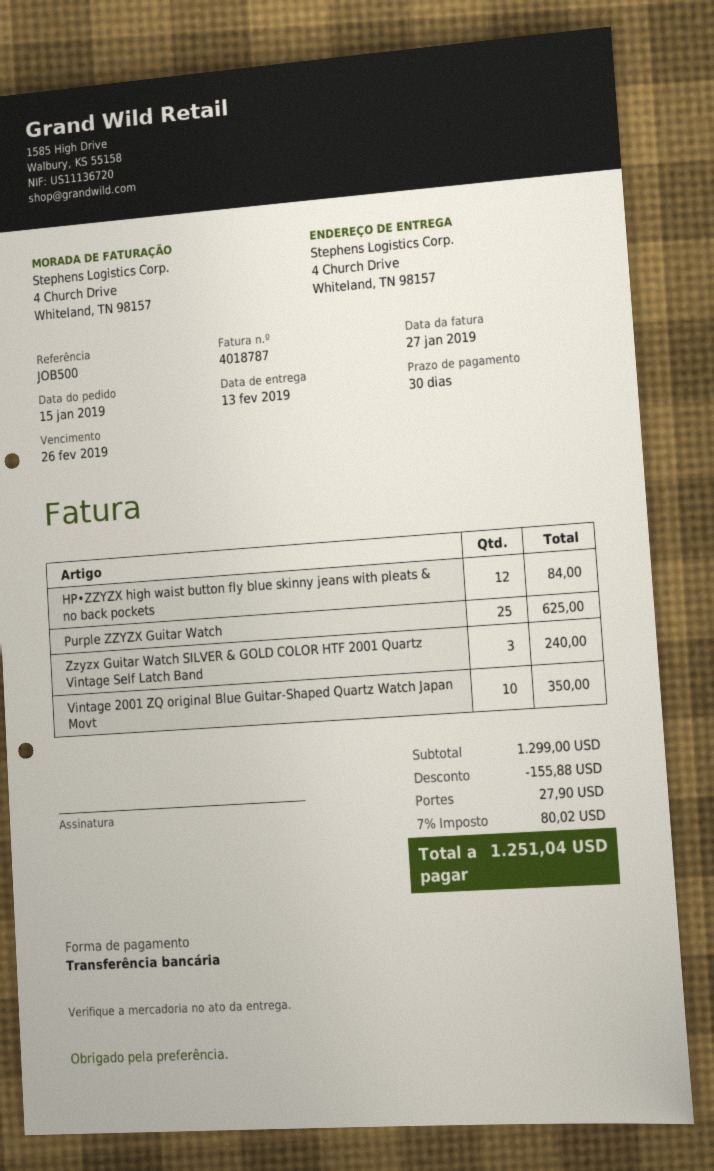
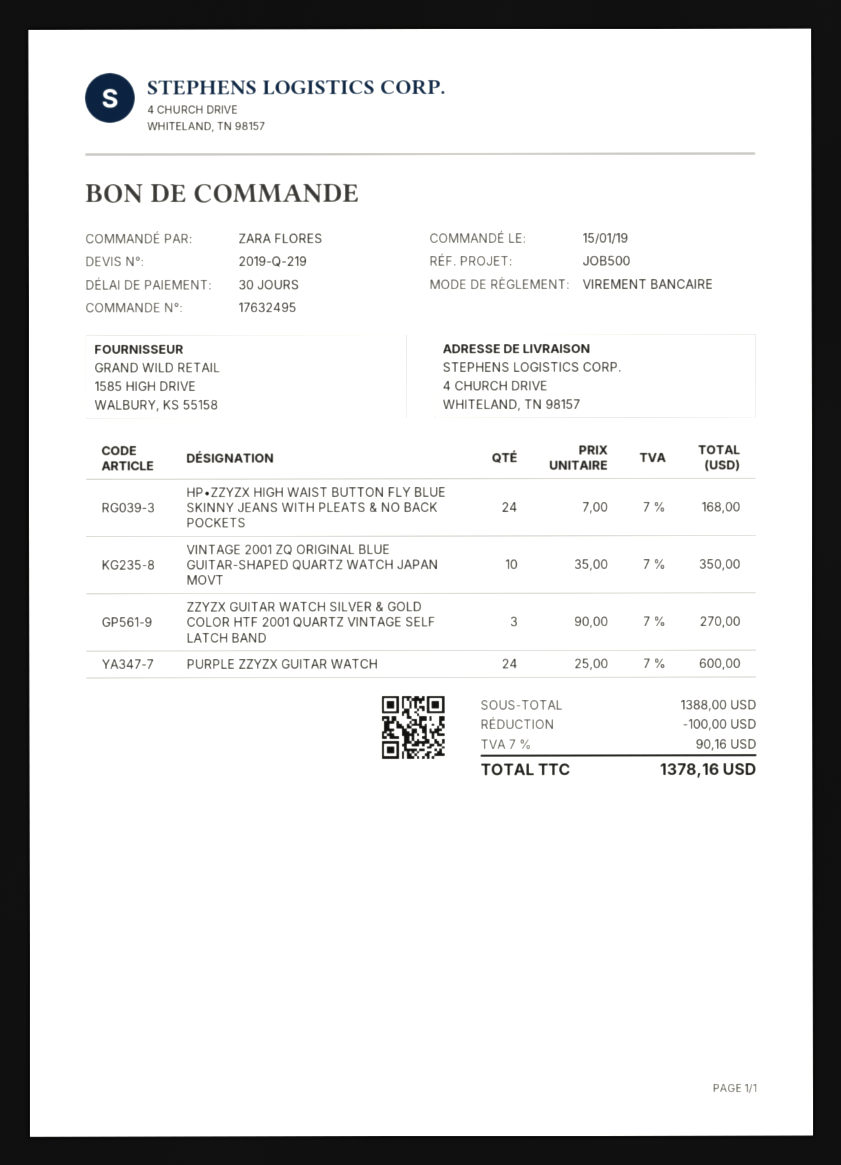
HP•ZZYZX high waist button fly blue skinny jeans with pleats & no back pockets: 12 for 84.00 -> 24 for 168.00
Purple ZZYZX Guitar Watch: 25 for 625.00 -> 24 for 600.00
Zzyzx Guitar Watch SILVER & GOLD COLOR HTF 2001 Quartz Vintage Self Latch Band: 3 for 240.00 -> 3 for 270.00
subtotal: 1299.00 -> 1388.00
discount: 155.88 -> 100.00
shipping: 27.90 -> none
tax: 7% = 80.02 -> 7% = 90.16
total: 1251.04 -> 1378.16

